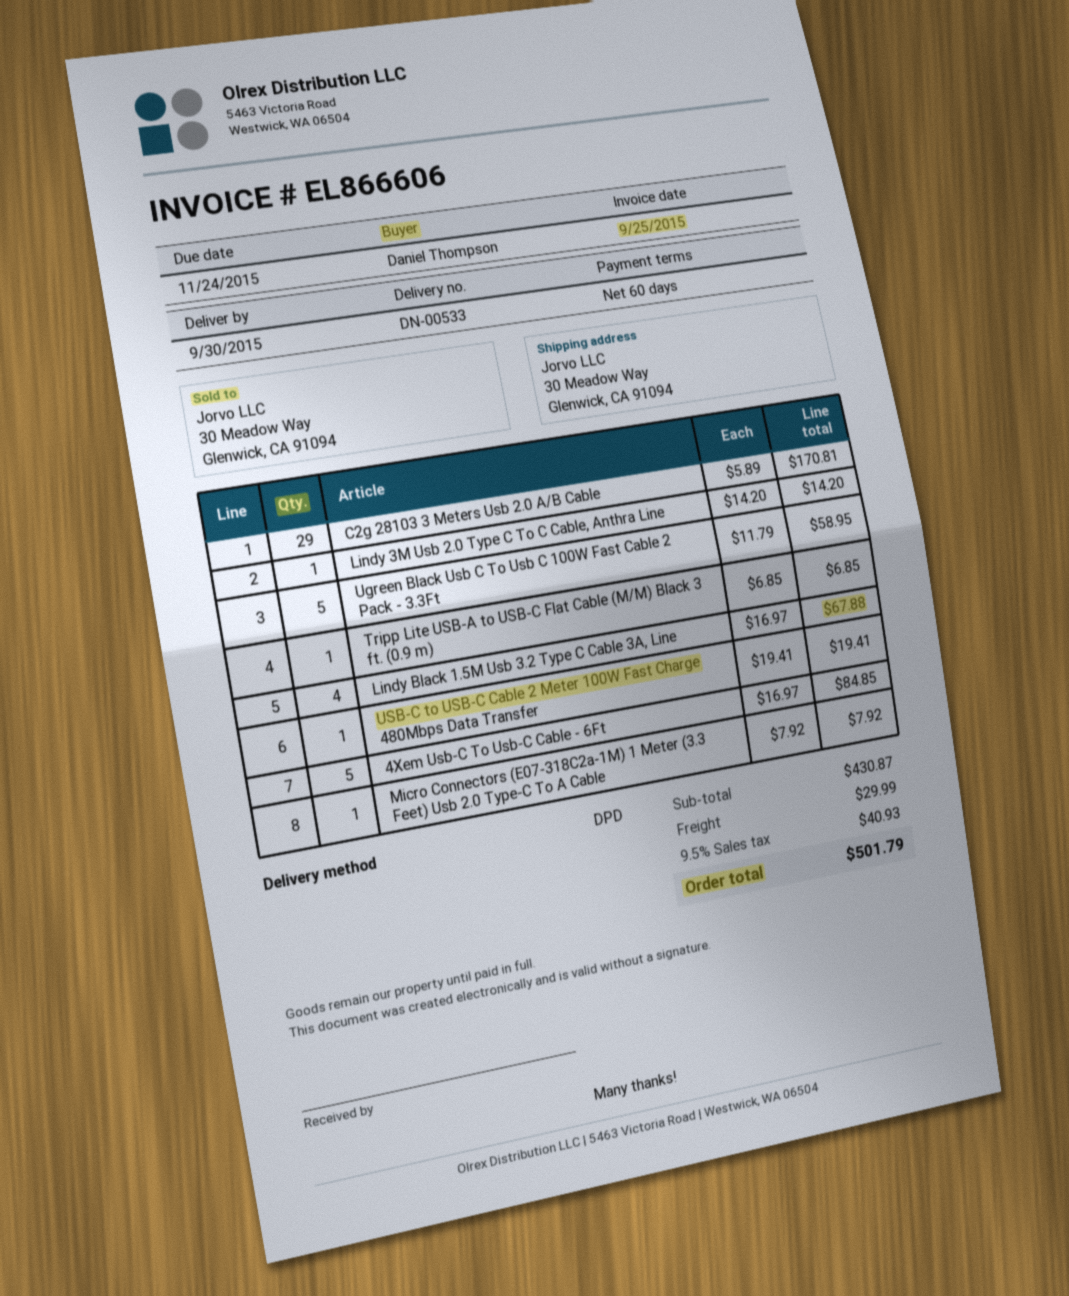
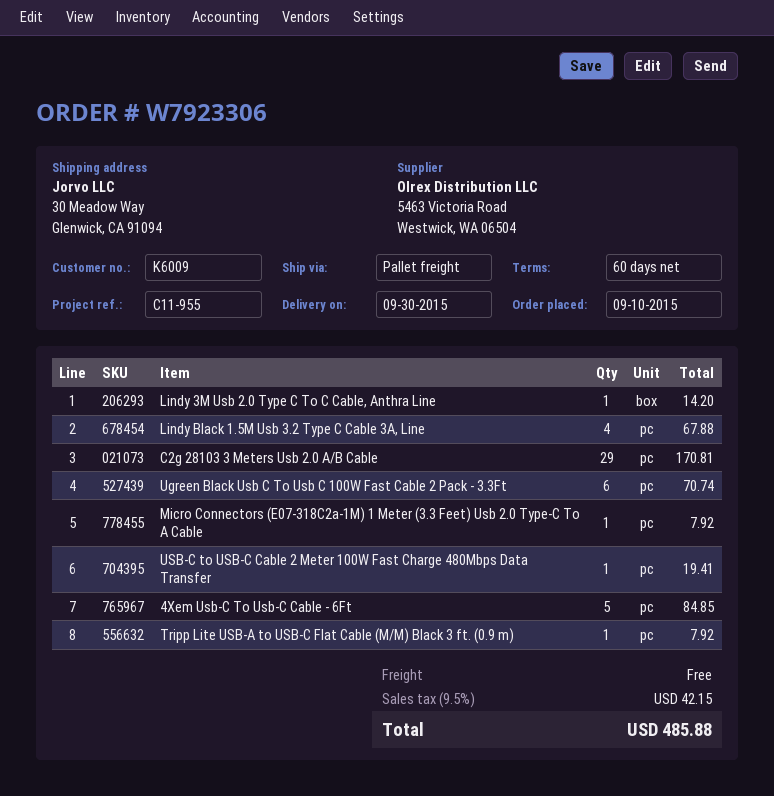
shipping method: DPD -> pallet freight
Ugreen Black Usb C To Usb C 100W Fast Cable 2 Pack - 3.3Ft: 5 for 58.95 -> 6 for 70.74
Tripp Lite USB-A to USB-C Flat Cable (M/M) Black 3 ft. (0.9 m): 1 for 6.85 -> 1 for 7.92
shipping: 29.99 -> 0.00
tax: 9.5% = 40.93 -> 9.5% = 42.15
total: 501.79 -> 485.88

